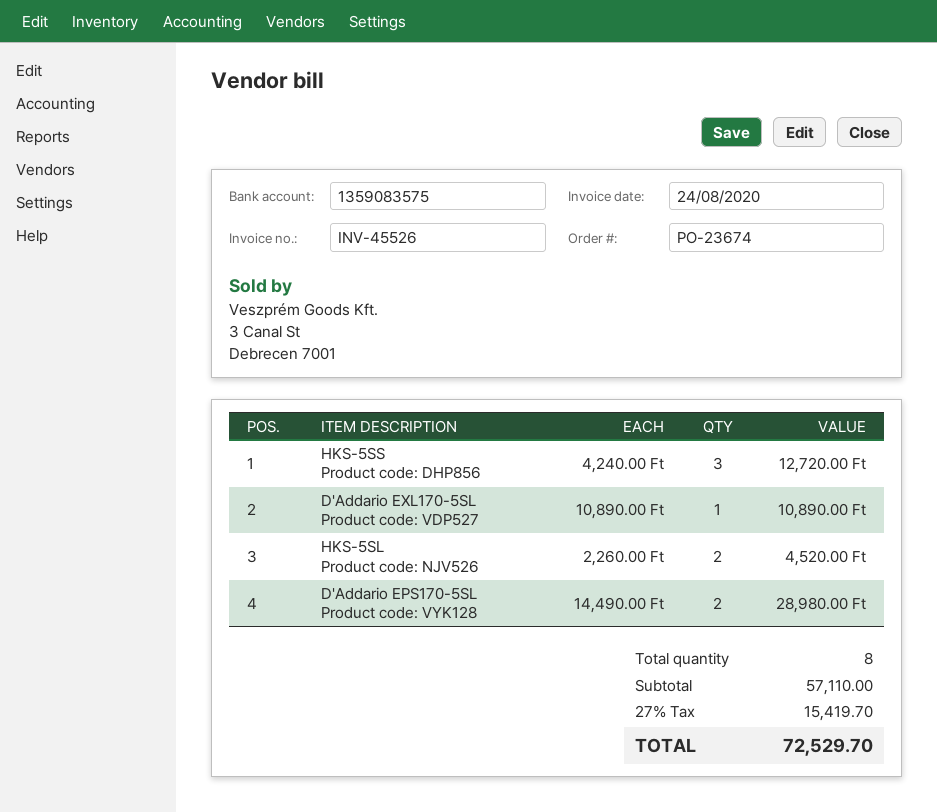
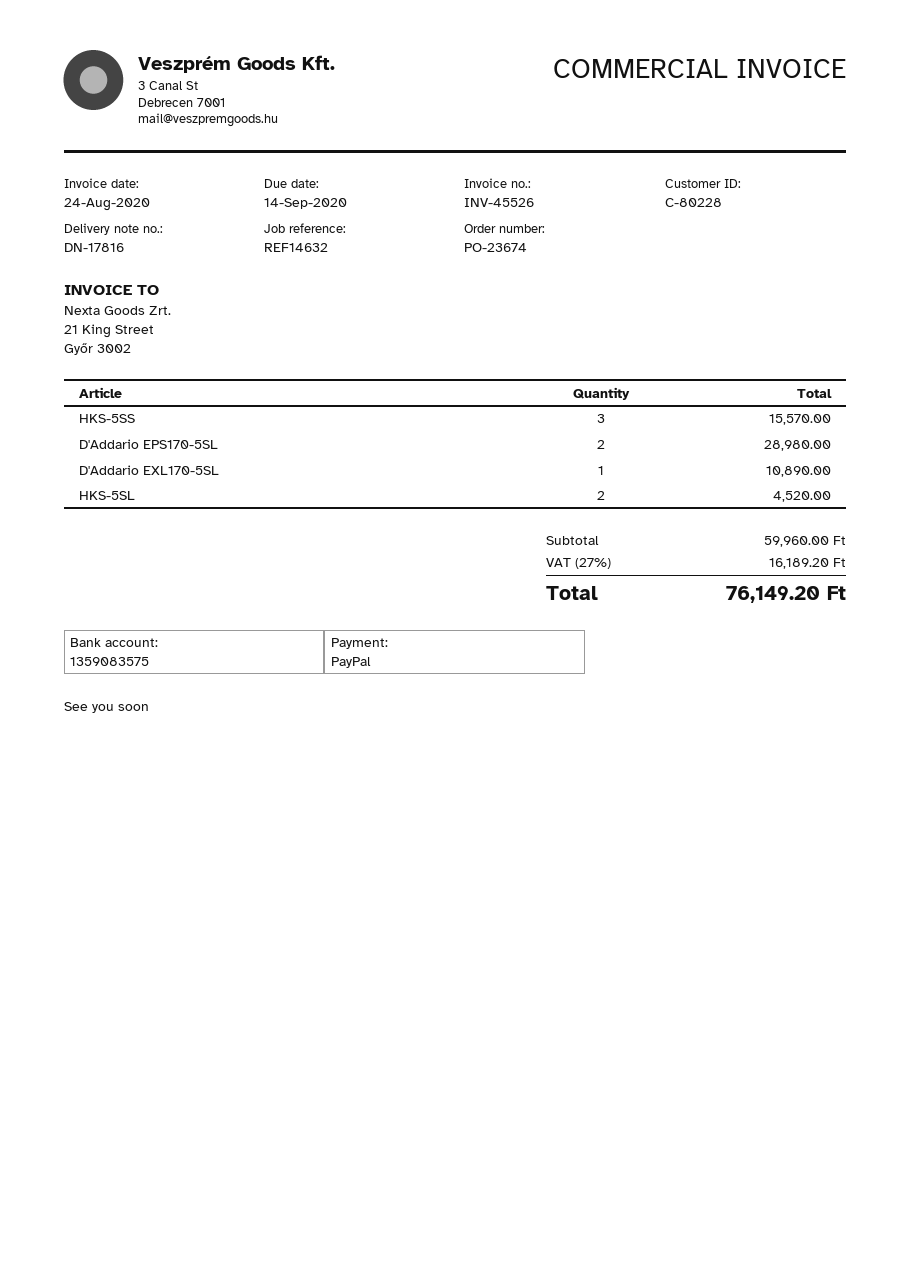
HKS-5SS: 3 for 12720.00 -> 3 for 15570.00
subtotal: 57110.00 -> 59960.00
tax: 27% = 15419.70 -> 27% = 16189.20
total: 72529.70 -> 76149.20

